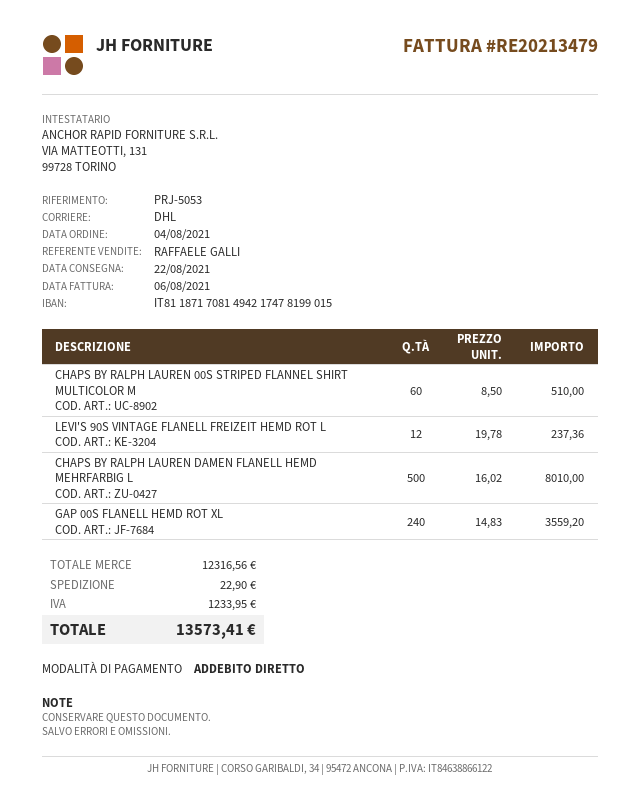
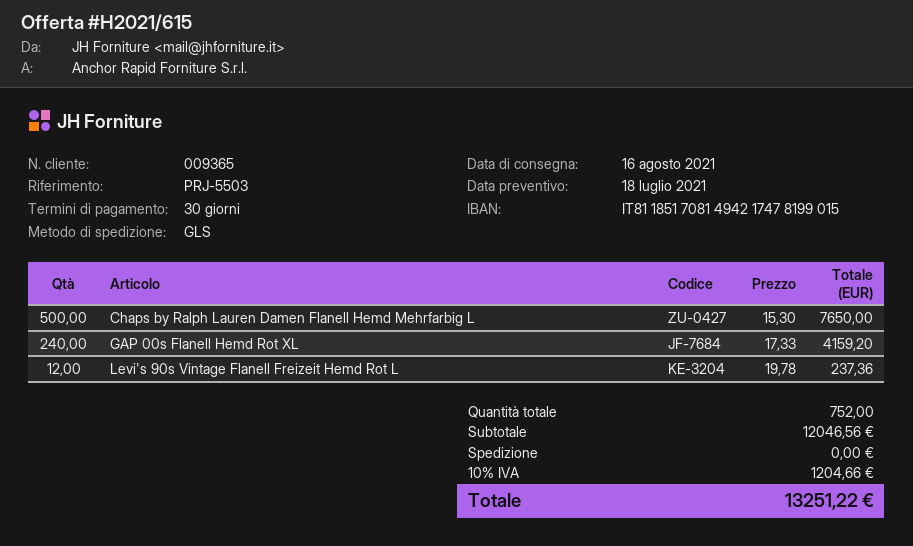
delivery date: 2021-08-22 -> 2021-08-16
reference: PRJ-5053 -> PRJ-5503
bank account: IT8118717081494217478199015 -> IT8118517081494217478199015
shipping method: DHL -> GLS
CHAPS BY RALPH LAUREN 00S STRIPED FLANNEL SHIRT MULTICOLOR M: 60 x 8.50 = 510.00 -> none
CHAPS BY RALPH LAUREN DAMEN FLANELL HEMD MEHRFARBIG L: 500 x 16.02 = 8010.00 -> 500 x 15.30 = 7650.00
GAP 00S FLANELL HEMD ROT XL: 240 x 14.83 = 3559.20 -> 240 x 17.33 = 4159.20
subtotal: 12316.56 -> 12046.56
shipping: 22.90 -> 0.00
tax: 1233.95 -> 1204.66
total: 13573.41 -> 13251.22

